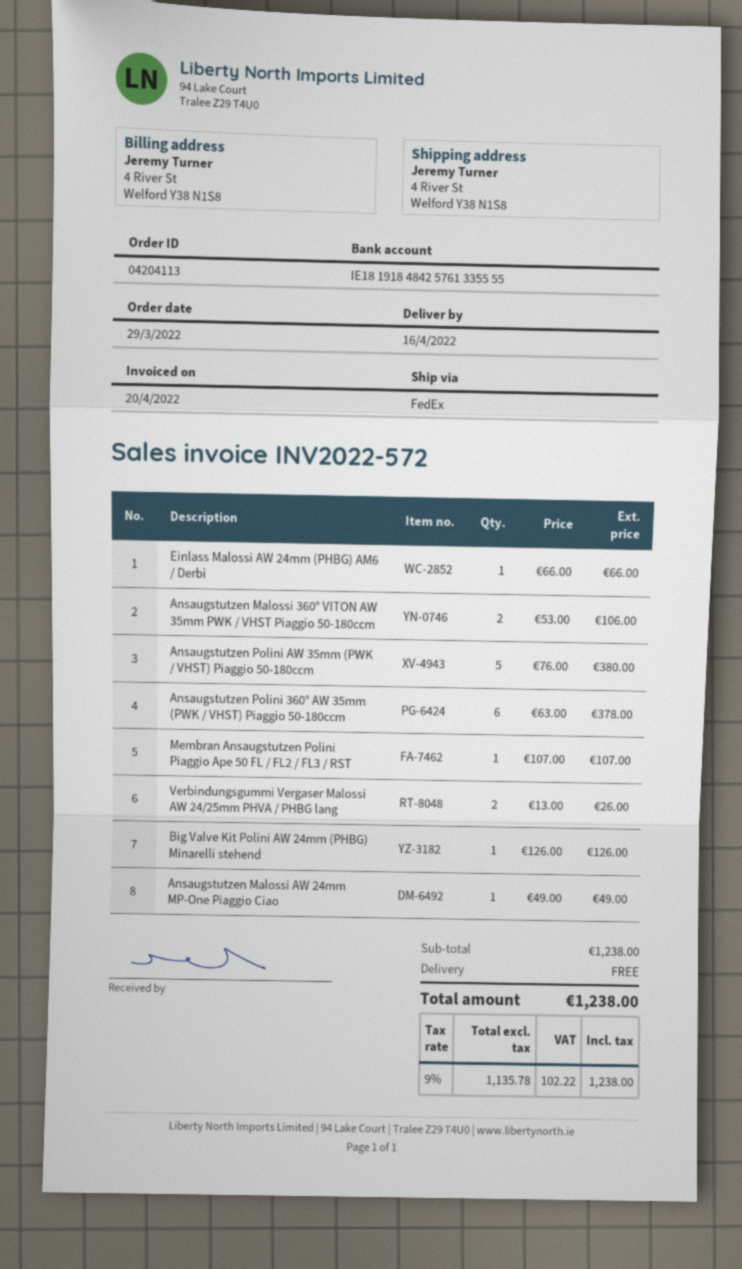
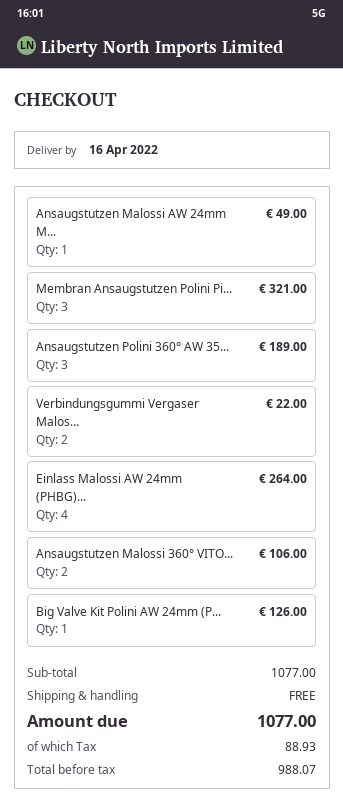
Einlass Malossi AW 24mm (PHBG) AM6 / Derbi: 1 for 66.00 -> 4 for 264.00
Ansaugstutzen Polini AW 35mm (PWK / VHST) Piaggio 50-180ccm: 5 for 380.00 -> none
Ansaugstutzen Polini 360° AW 35mm (PWK / VHST) Piaggio 50-180ccm: 6 for 378.00 -> 3 for 189.00
Membran Ansaugstutzen Polini Piaggio Ape 50 FL / FL2 / FL3 / RST: 1 for 107.00 -> 3 for 321.00
Verbindungsgummi Vergaser Malossi AW 24/25mm PHVA / PHBG lang: 2 for 26.00 -> 2 for 22.00
subtotal: 1238.00 -> 1077.00
net: 1135.78 -> 988.07
tax: 102.22 -> 88.93
total: 1238.00 -> 1077.00

